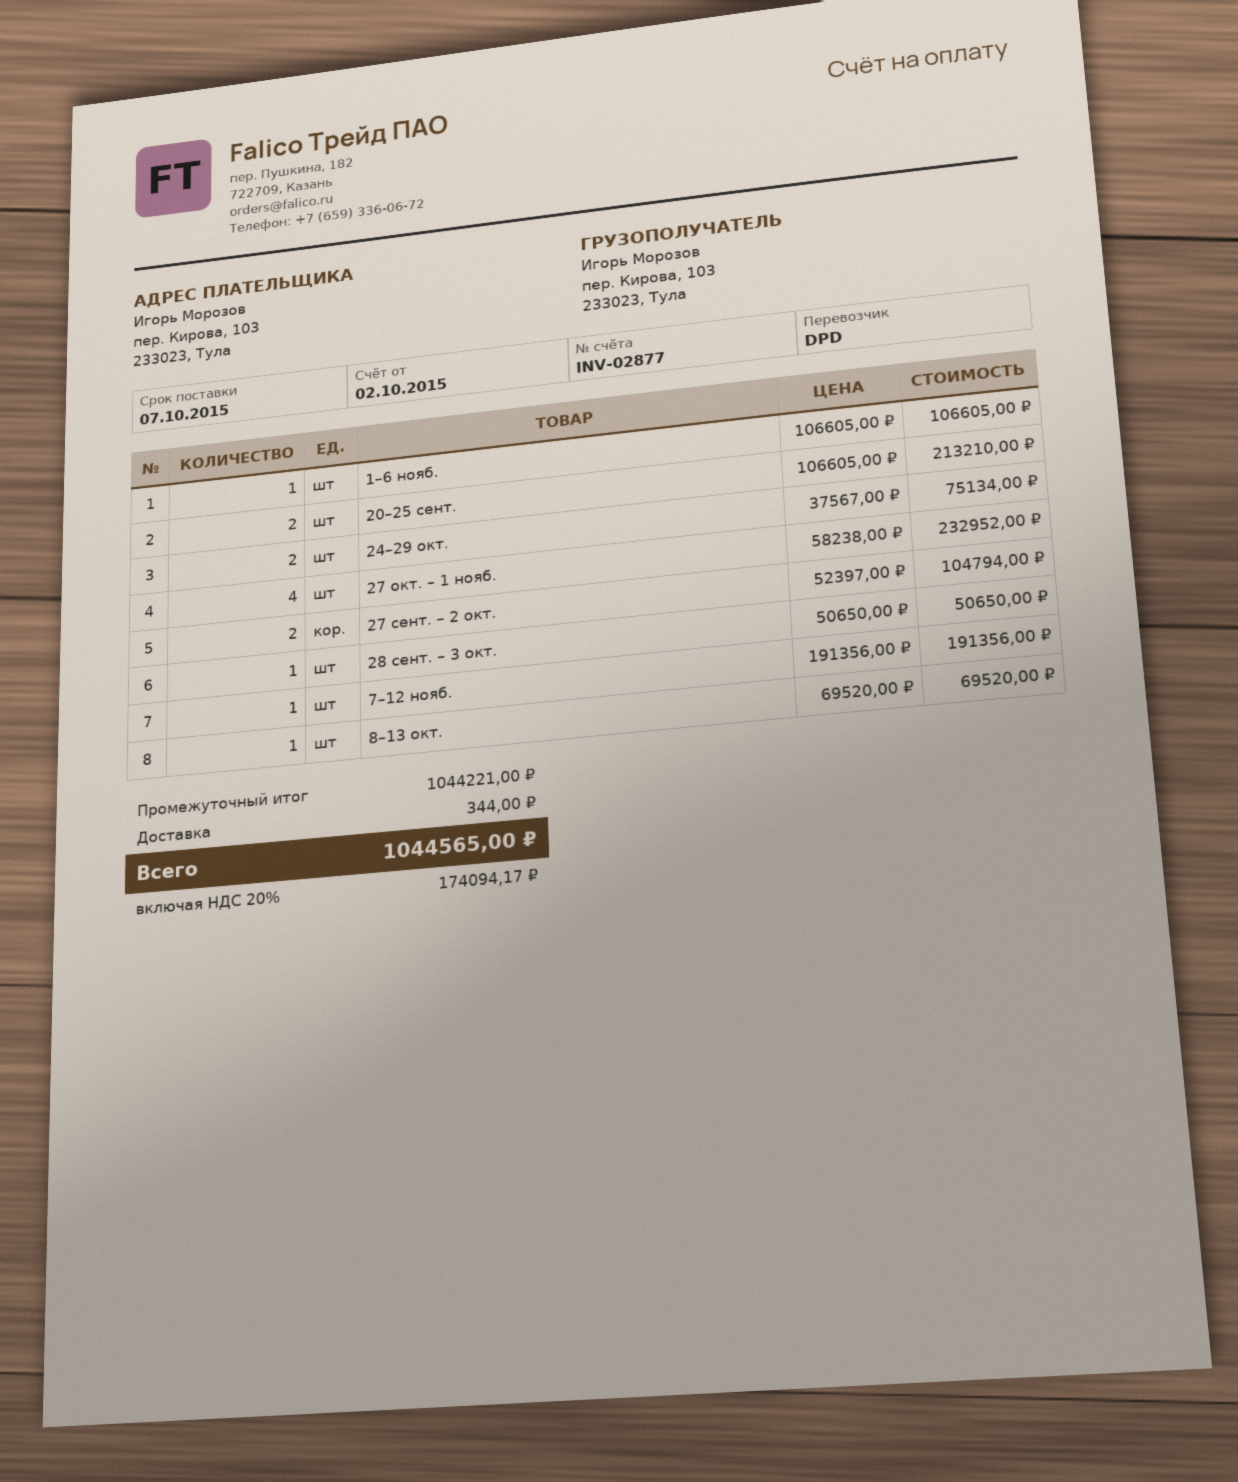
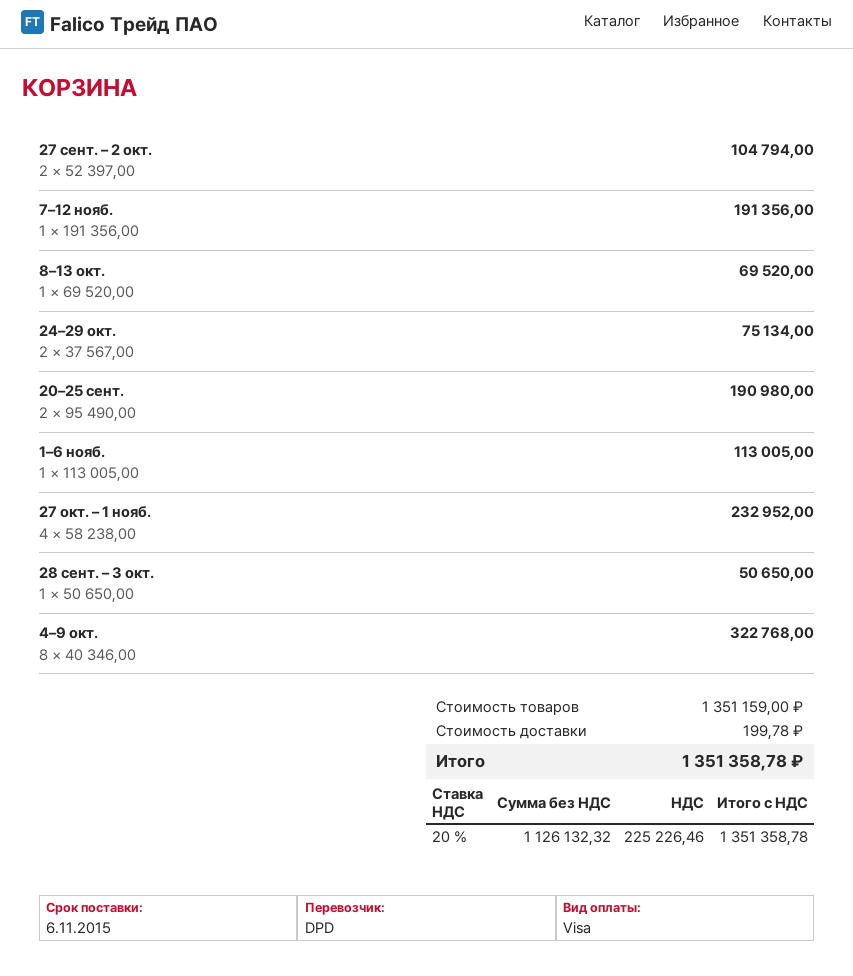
delivery date: 2015-10-07 -> 2015-11-06
1–6 нояб.: 1 x 106605.00 = 106605.00 -> 1 x 113005.00 = 113005.00
20–25 сент.: 2 x 106605.00 = 213210.00 -> 2 x 95490.00 = 190980.00
4–9 окт.: none -> 8 x 40346.00 = 322768.00
subtotal: 1044221.00 -> 1351159.00
shipping: 344.00 -> 199.78
tax: 20% = 174094.17 -> 20% = 225226.46
total: 1044565.00 -> 1351358.78

